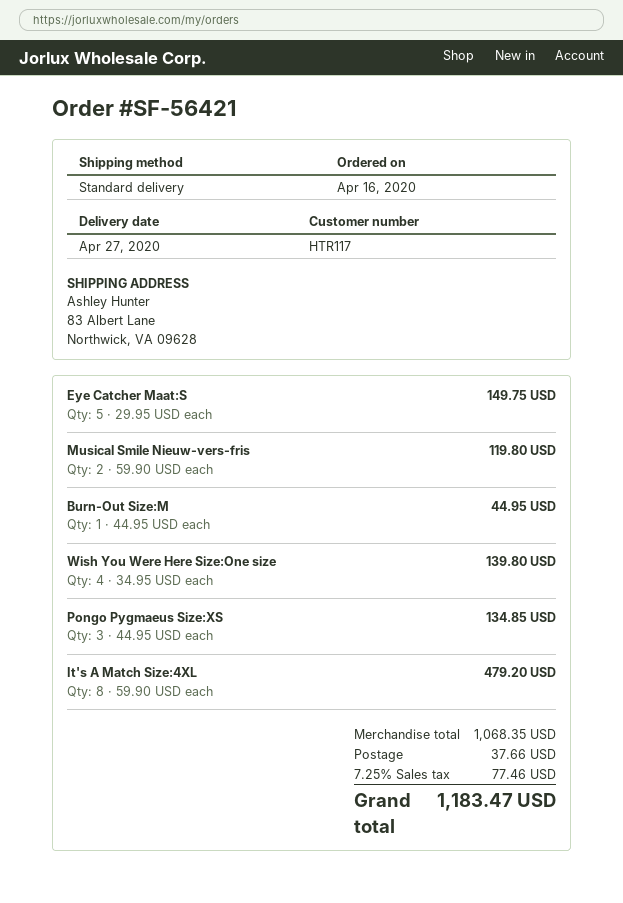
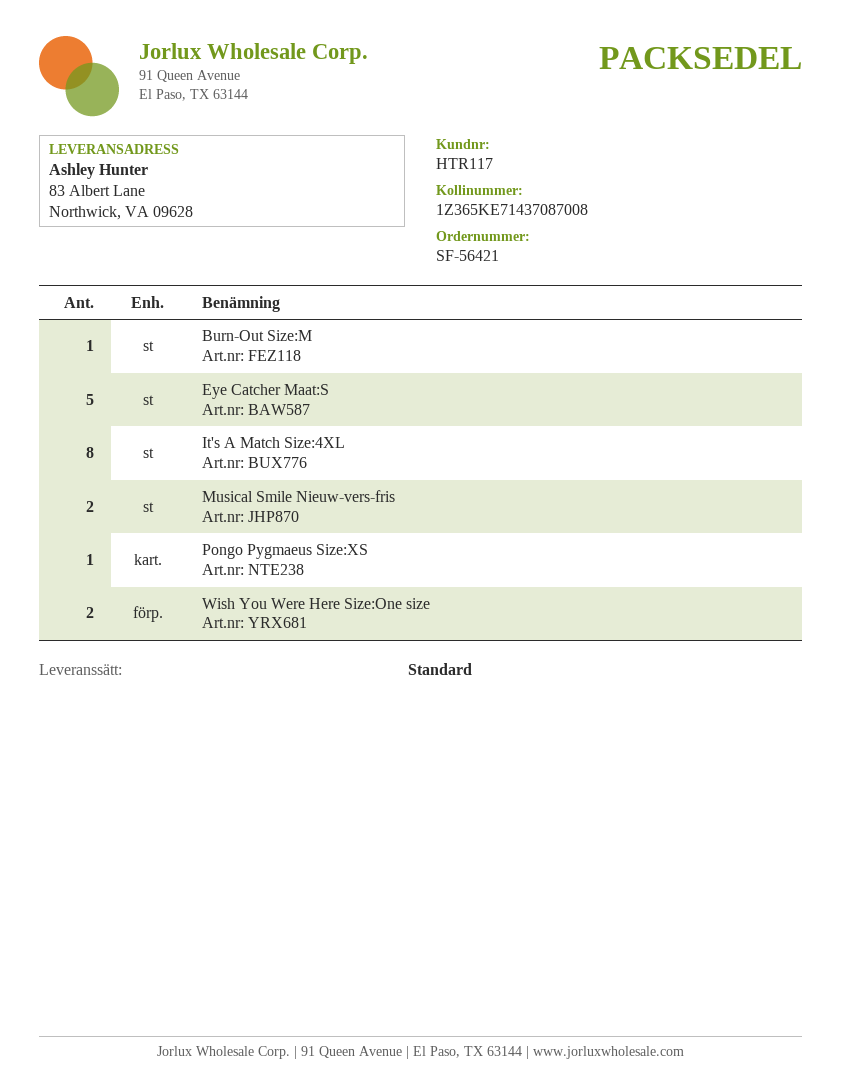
Wish You Were Here Size:One size: 4 -> 2
Pongo Pygmaeus Size:XS: 3 -> 1

